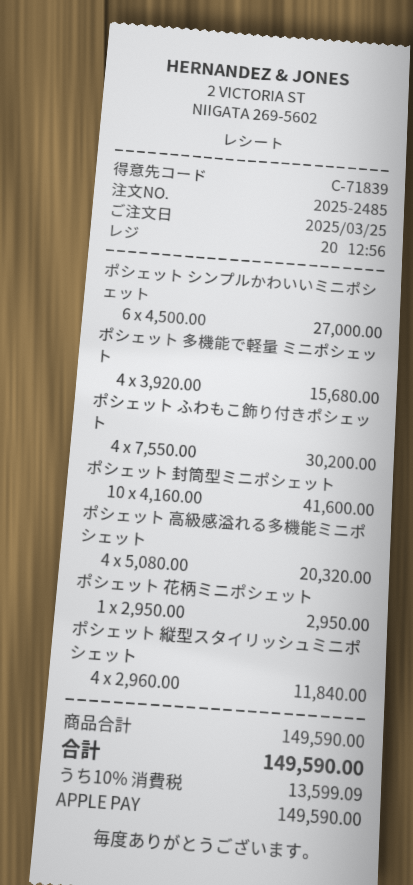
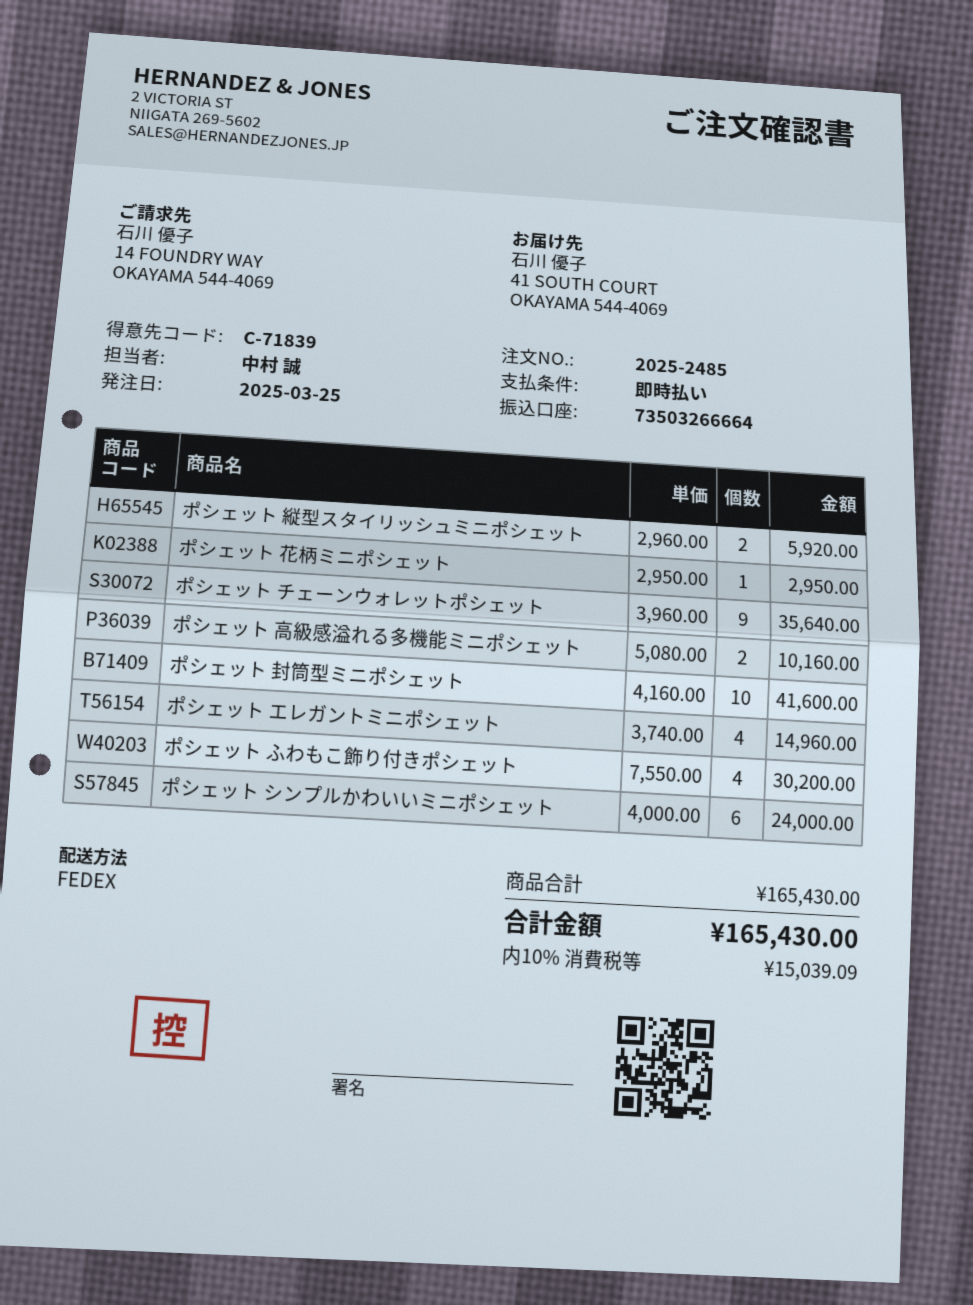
ポシェット シンプルかわいいミニポシェット: 6 x 4500.00 = 27000.00 -> 6 x 4000.00 = 24000.00
ポシェット 多機能で軽量 ミニポシェット: 4 x 3920.00 = 15680.00 -> none
ポシェット 高級感溢れる多機能ミニポシェット: 4 x 5080.00 = 20320.00 -> 2 x 5080.00 = 10160.00
ポシェット 縦型スタイリッシュミニポシェット: 4 x 2960.00 = 11840.00 -> 2 x 2960.00 = 5920.00
ポシェット チェーンウォレットポシェット: none -> 9 x 3960.00 = 35640.00
ポシェット エレガントミニポシェット: none -> 4 x 3740.00 = 14960.00
subtotal: 149590.00 -> 165430.00
tax: 10% = 13599.09 -> 10% = 15039.09
total: 149590.00 -> 165430.00

